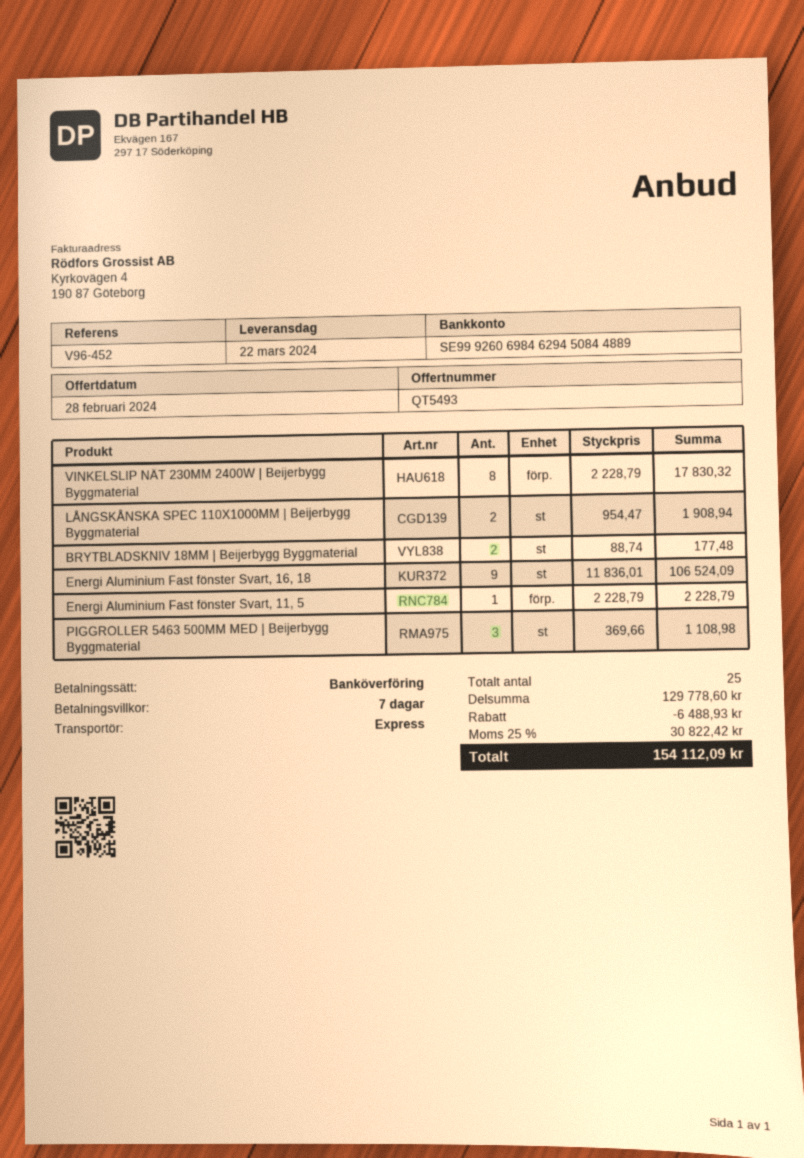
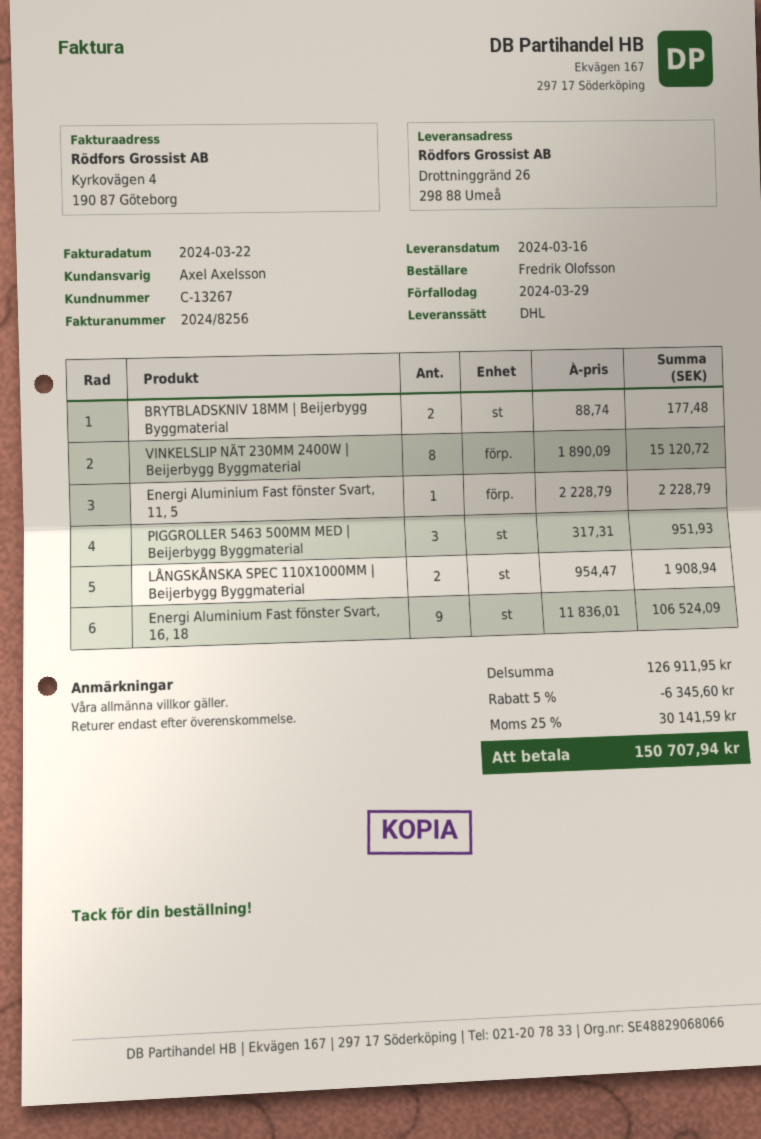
delivery date: 2024-03-22 -> 2024-03-16
shipping method: express -> DHL
VINKELSLIP NÄT 230MM 2400W | Beijerbygg Byggmaterial: 8 x 2228.79 = 17830.32 -> 8 x 1890.09 = 15120.72
PIGGROLLER 5463 500MM MED | Beijerbygg Byggmaterial: 3 x 369.66 = 1108.98 -> 3 x 317.31 = 951.93
subtotal: 129778.60 -> 126911.95
discount: 6488.93 -> 6345.60
tax: 25% = 30822.42 -> 25% = 30141.59
total: 154112.09 -> 150707.94

